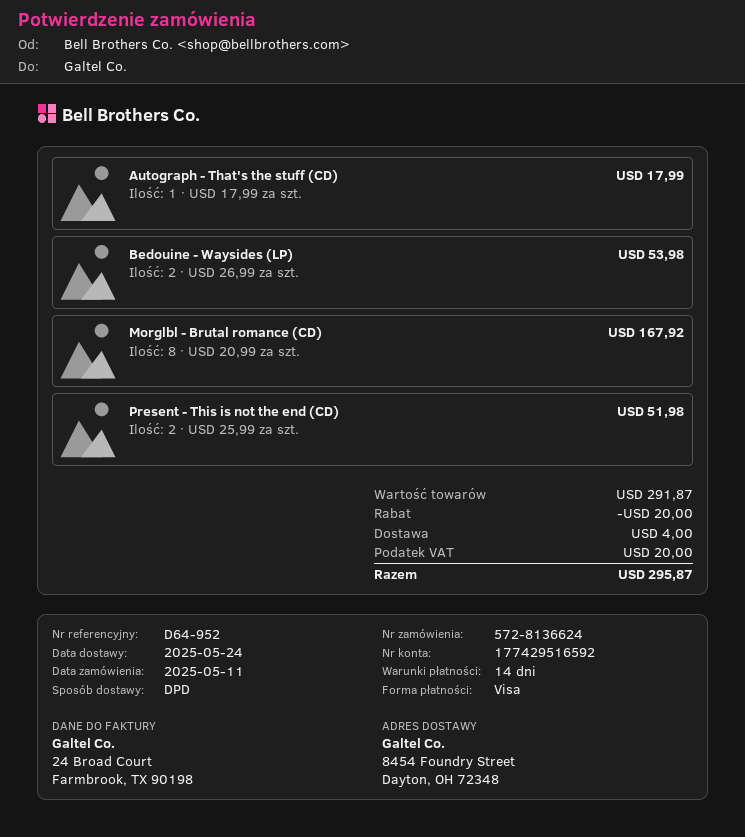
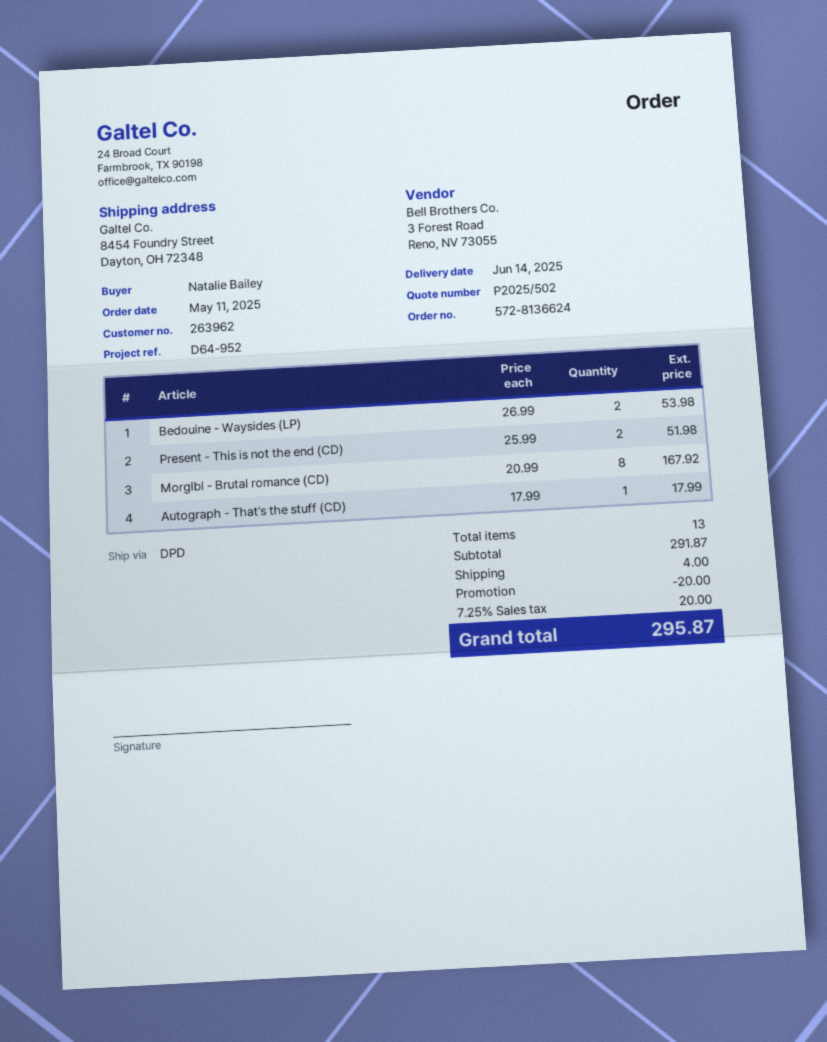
delivery date: 2025-05-24 -> 2025-06-14

